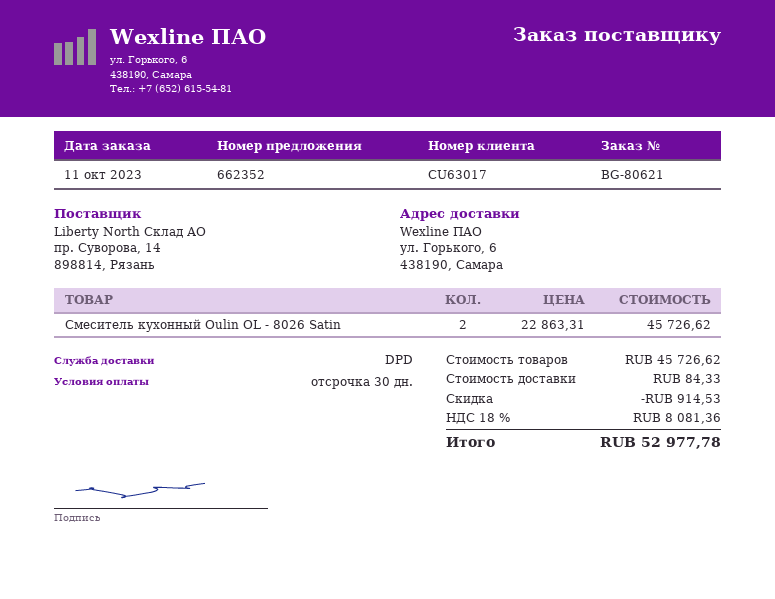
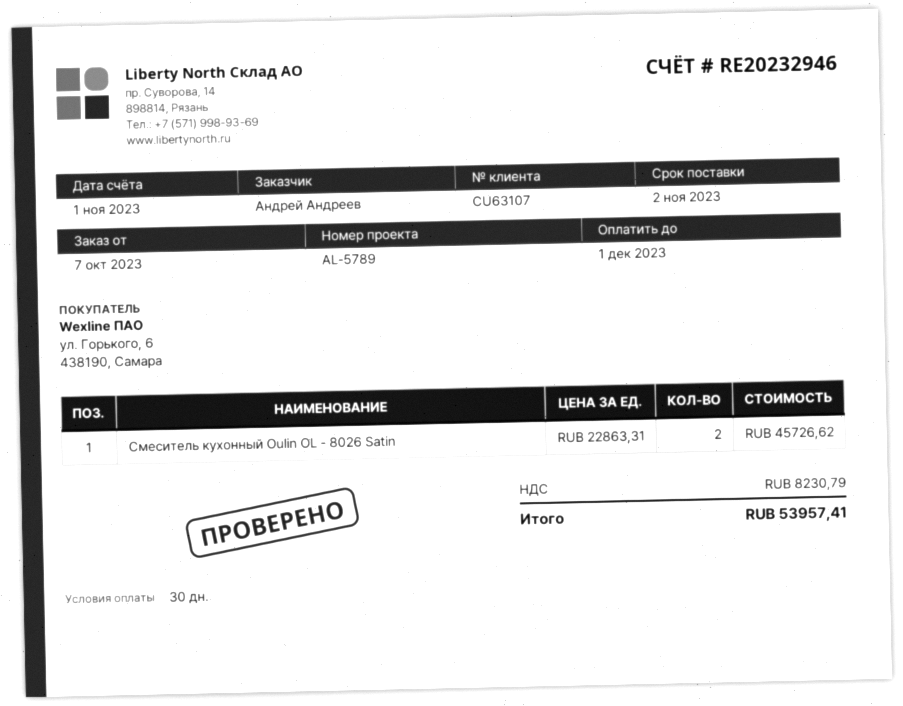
order date: 2023-10-11 -> 2023-10-07
customer number: CU63017 -> CU63107
discount: 914.53 -> none
shipping: 84.33 -> none
tax: 8081.36 -> 8230.79
total: 52977.78 -> 53957.41

